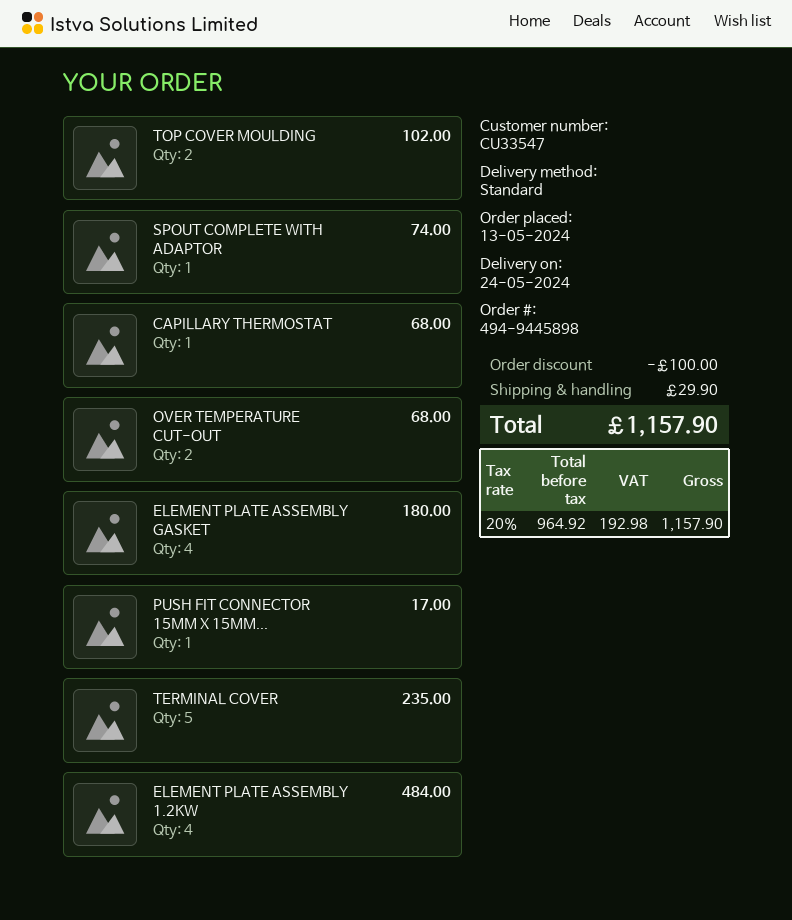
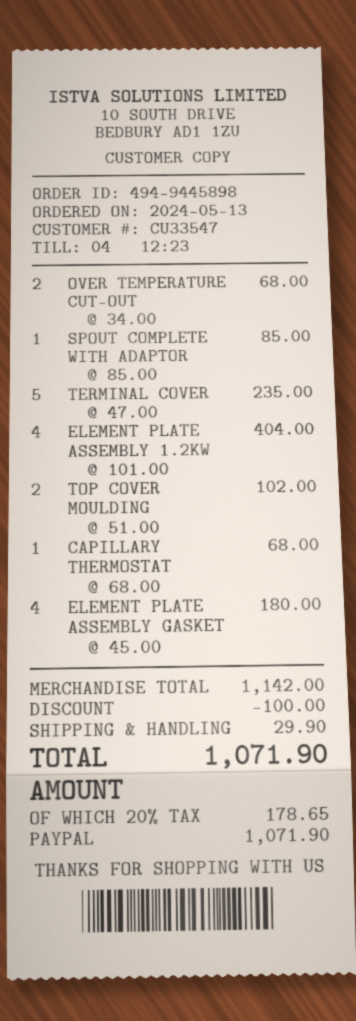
SPOUT COMPLETE WITH ADAPTOR: 1 for 74.00 -> 1 for 85.00
PUSH FIT CONNECTOR 15MM X 15MM...: 1 for 17.00 -> none
ELEMENT PLATE ASSEMBLY 1.2KW: 4 for 484.00 -> 4 for 404.00
tax: 20% = 192.98 -> 20% = 178.65
total: 1157.90 -> 1071.90

